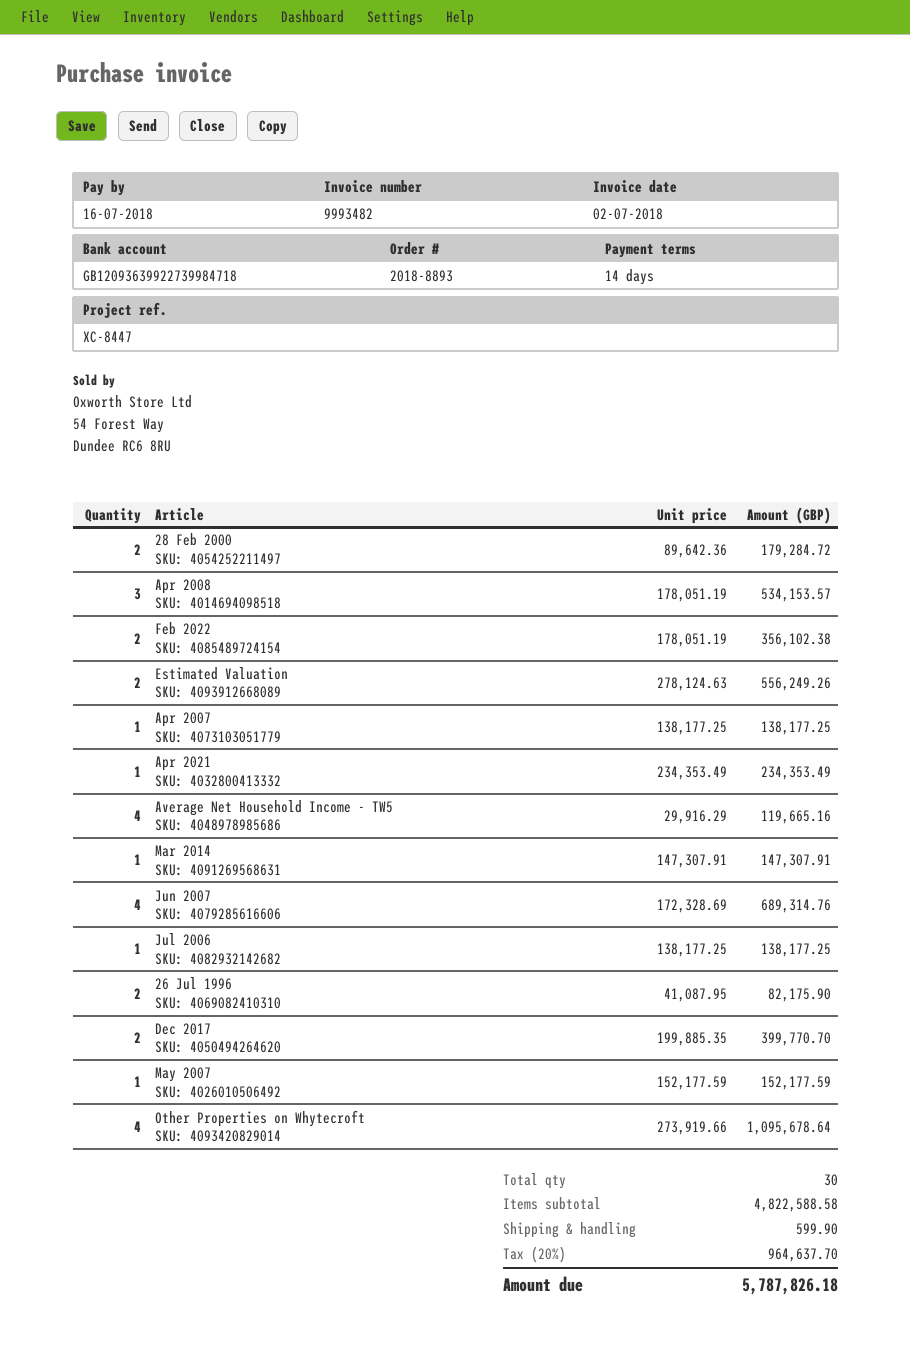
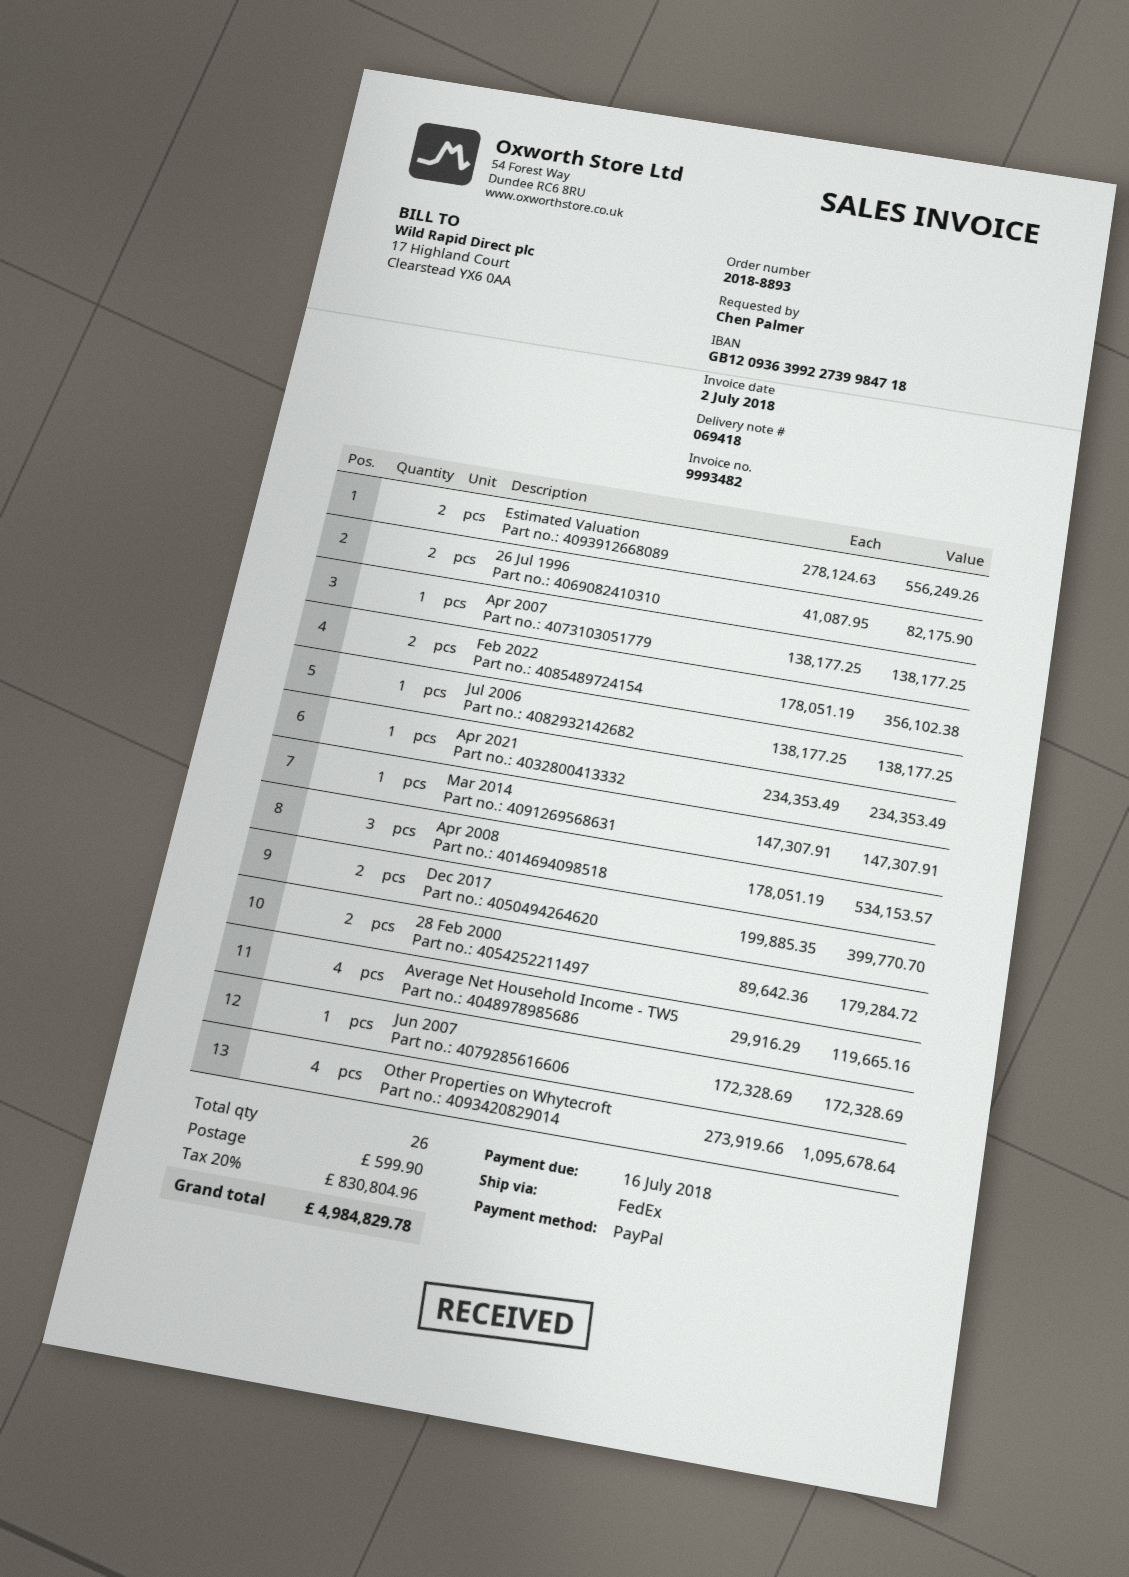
Jun 2007: 4 x 172328.69 = 689314.76 -> 1 x 172328.69 = 172328.69
May 2007: 1 x 152177.59 = 152177.59 -> none
total quantity: 30 -> 26
tax: 20% = 964637.70 -> 20% = 830804.96
total: 5787826.18 -> 4984829.78

